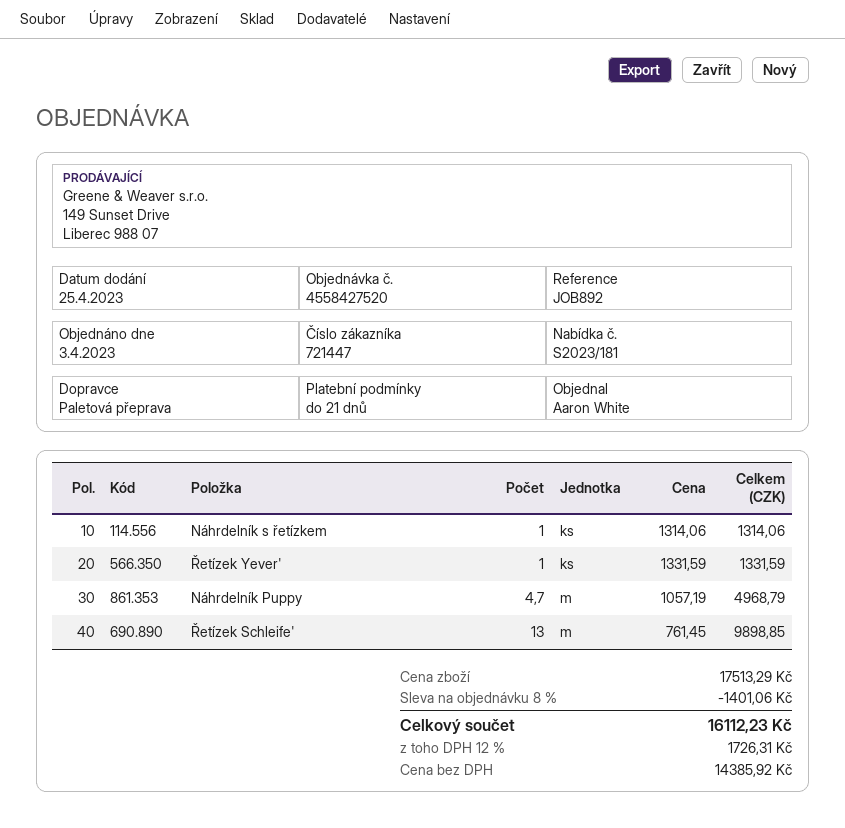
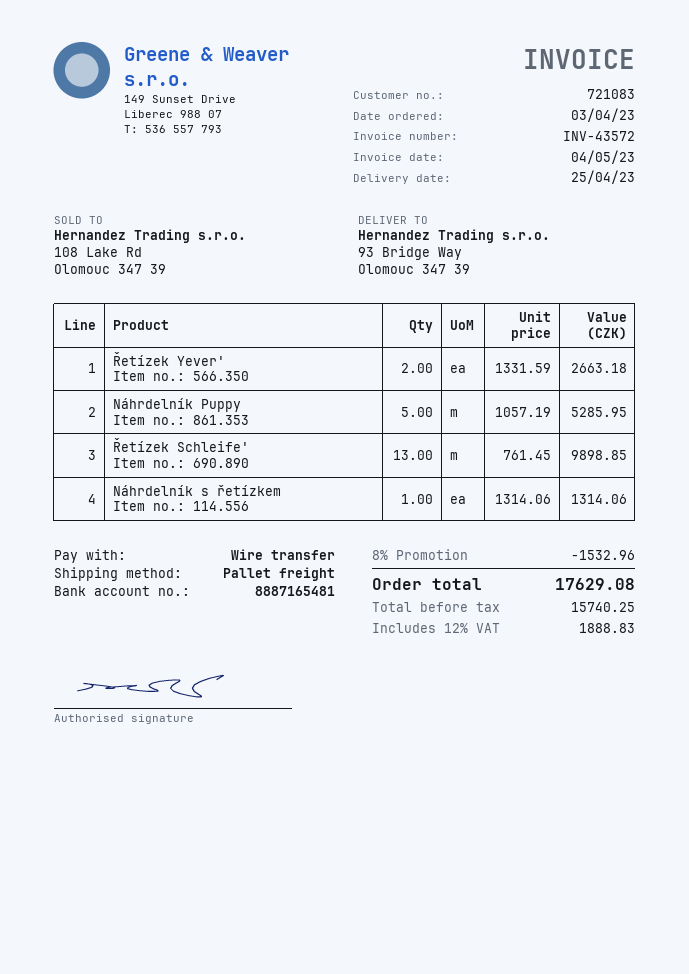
customer number: 721447 -> 721083
Řetízek Yever': 1 x 1331.59 = 1331.59 -> 2 x 1331.59 = 2663.18
Náhrdelník Puppy: 4.7 x 1057.19 = 4968.79 -> 5 x 1057.19 = 5285.95
discount: 8% = 1401.06 -> 8% = 1532.96
net: 14385.92 -> 15740.25
tax: 12% = 1726.31 -> 12% = 1888.83
total: 16112.23 -> 17629.08

